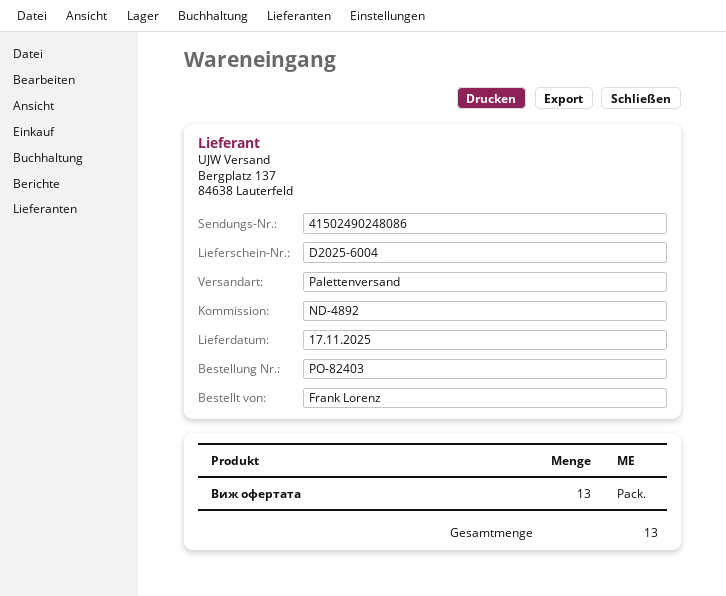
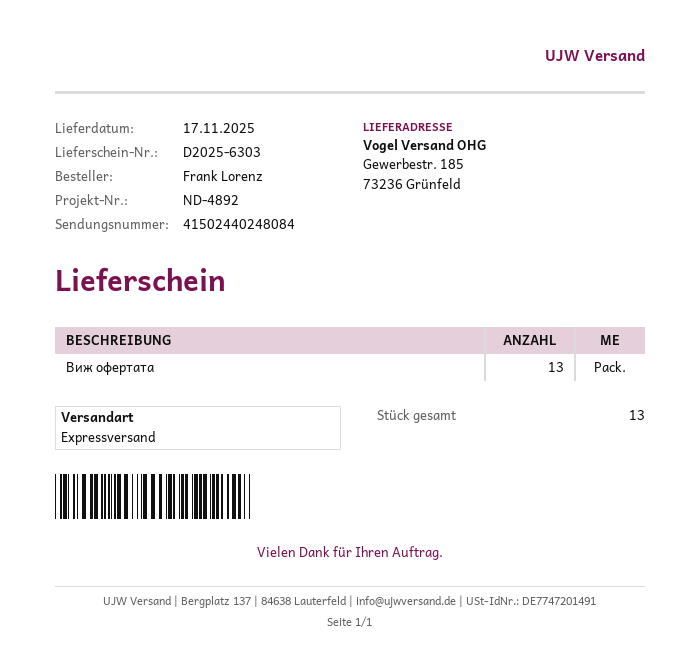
delivery note number: D2025-6004 -> D2025-6303
shipping method: pallet freight -> express
tracking number: 41502490248086 -> 41502440248084

